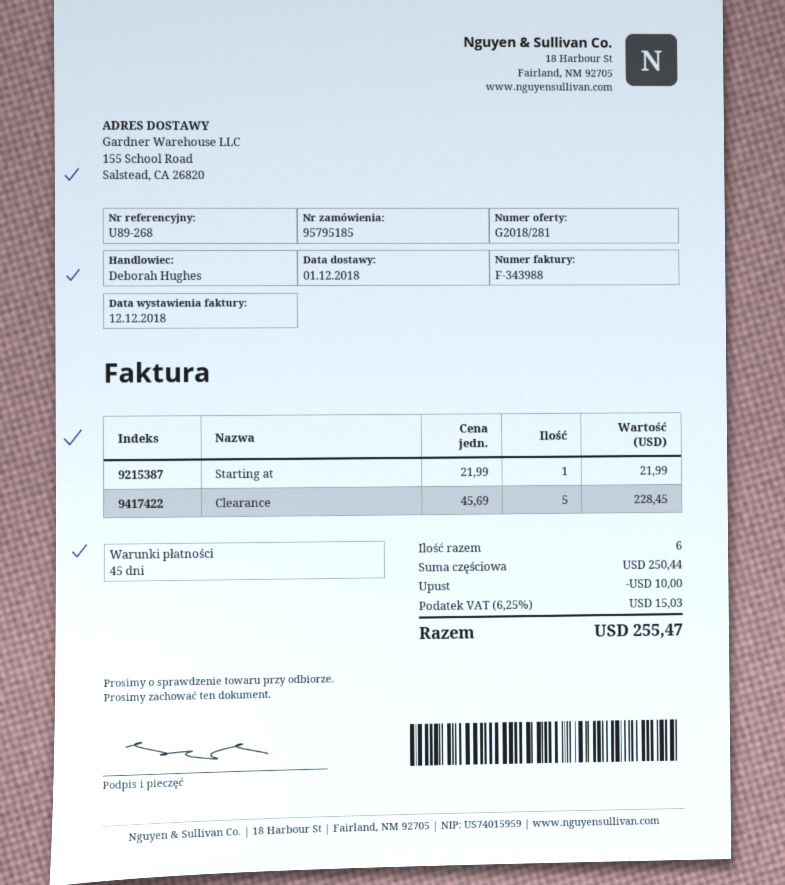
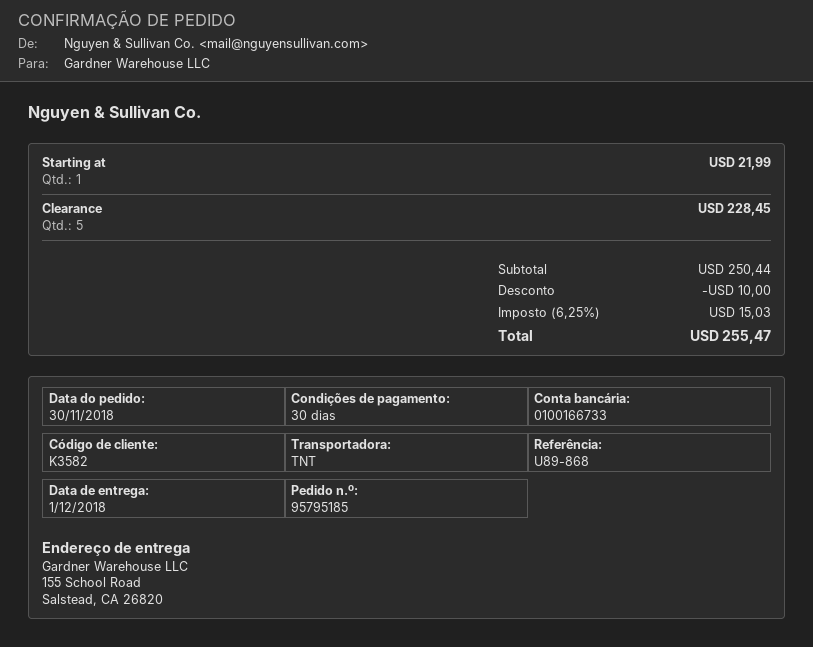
payment terms: 45 days -> 30 days
reference: U89-268 -> U89-868

